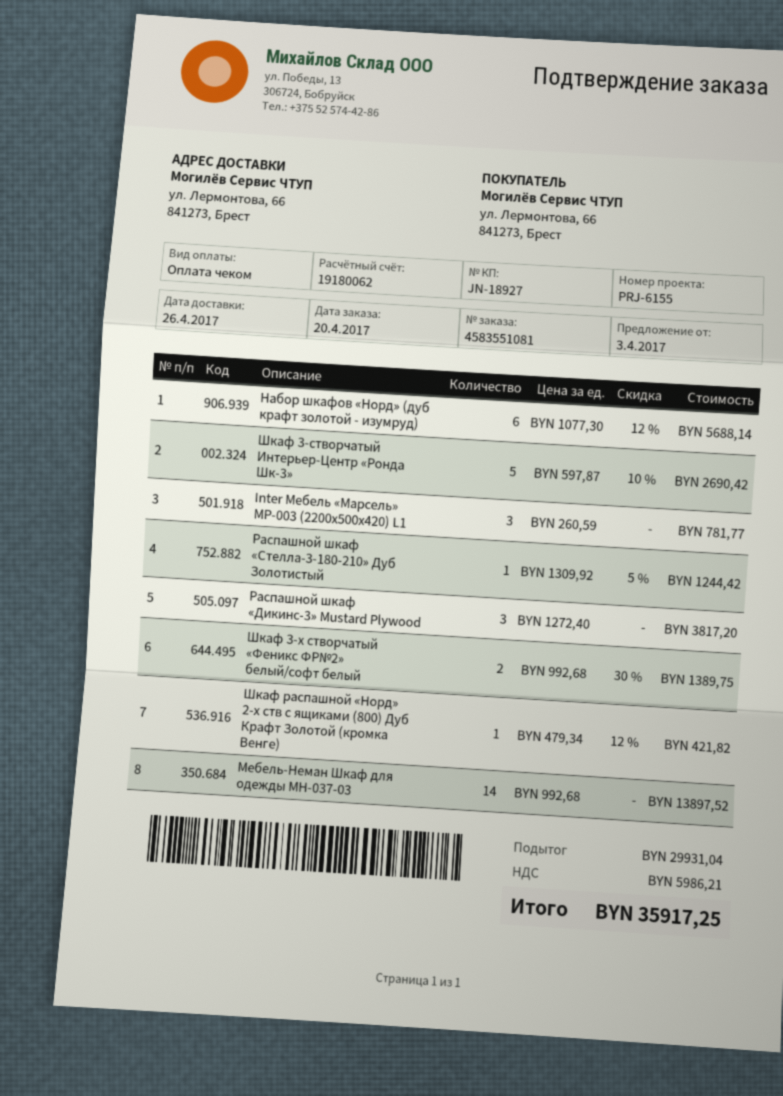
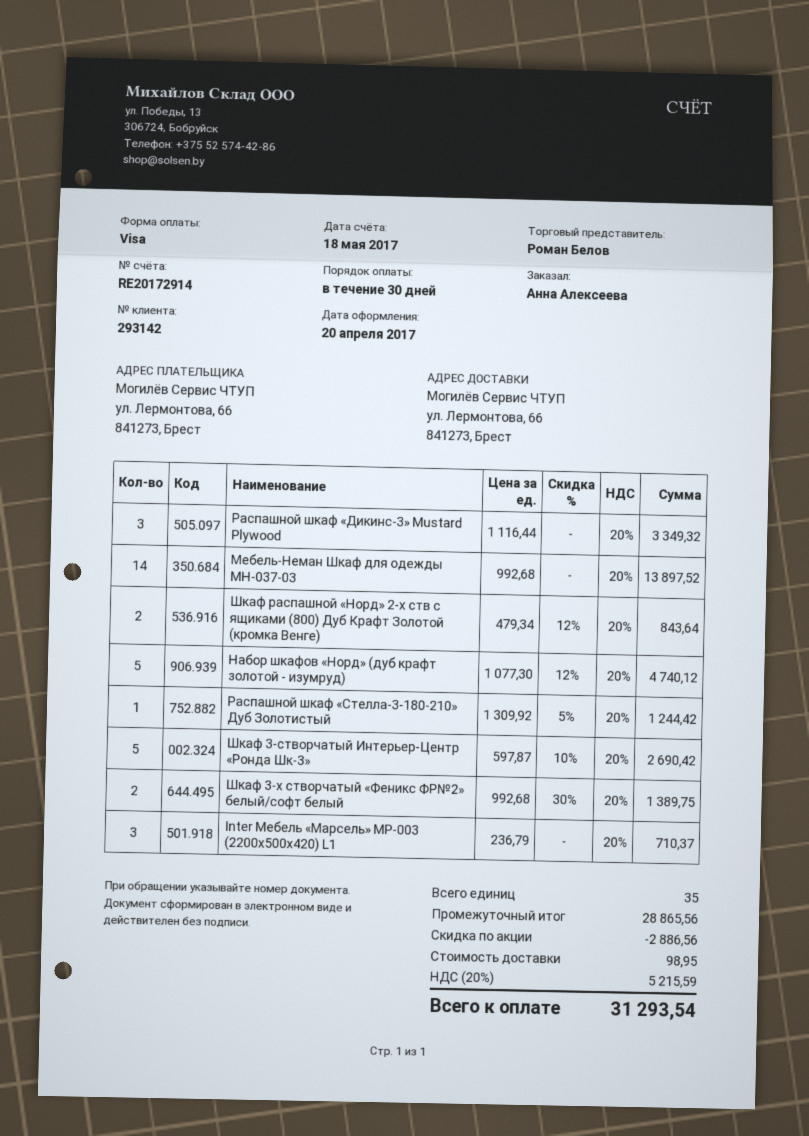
payment method: cheque -> Visa
Набор шкафов «Норд» (дуб крафт золотой - изумруд): 6 x 1077.30 - 12% = 5688.14 -> 5 x 1077.30 - 12% = 4740.12
Inter Мебель «Марсель» МР-003 (2200x500x420) L1: 3 x 260.59 = 781.77 -> 3 x 236.79 = 710.37
Распашной шкаф «Дикинс-3» Mustard Plywood: 3 x 1272.40 = 3817.20 -> 3 x 1116.44 = 3349.32
Шкаф распашной «Норд» 2-х ств с ящиками (800) Дуб Крафт Золотой (кромка Венге): 1 x 479.34 - 12% = 421.82 -> 2 x 479.34 - 12% = 843.64
subtotal: 29931.04 -> 28865.56
discount: none -> 2886.56
shipping: none -> 98.95
tax: 5986.21 -> 5215.59
total: 35917.25 -> 31293.54

